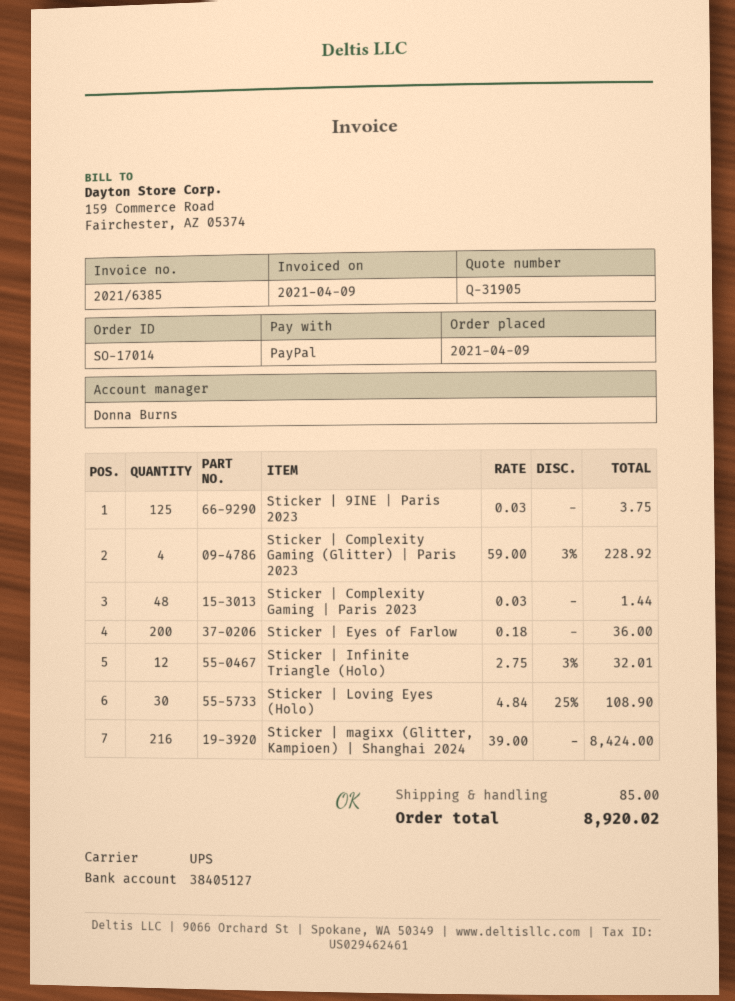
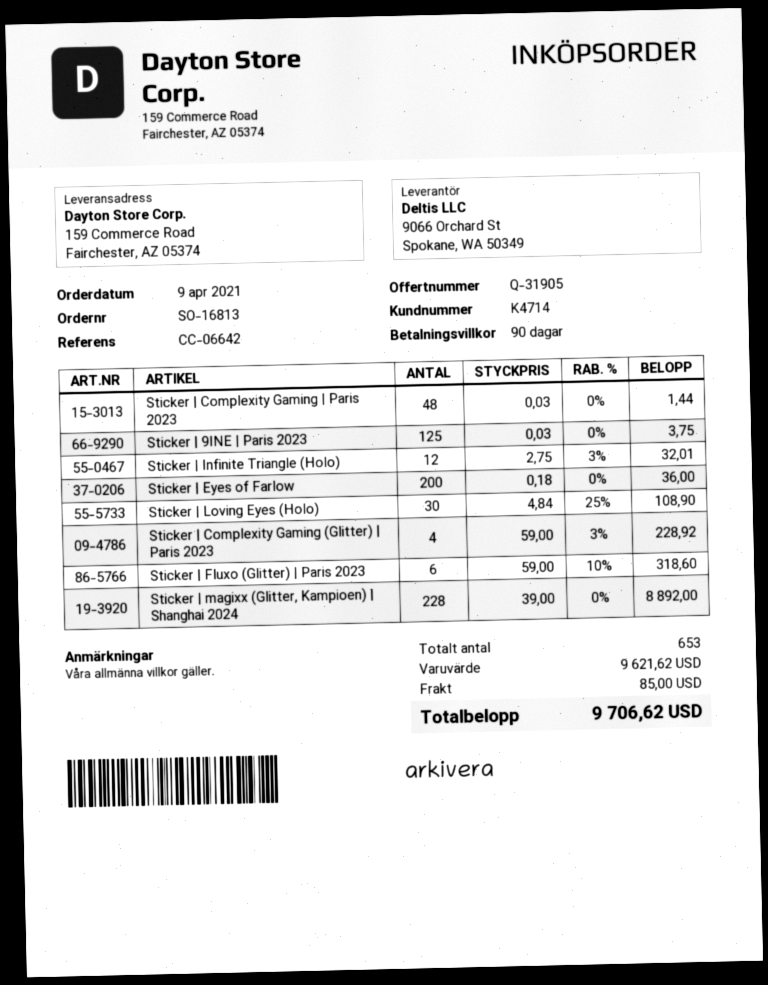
order number: SO-17014 -> SO-16813
Sticker | magixx (Glitter, Kampioen) | Shanghai 2024: 216 x 39.00 = 8424.00 -> 228 x 39.00 = 8892.00
Sticker | Fluxo (Glitter) | Paris 2023: none -> 6 x 59.00 - 10% = 318.60
total: 8920.02 -> 9706.62

